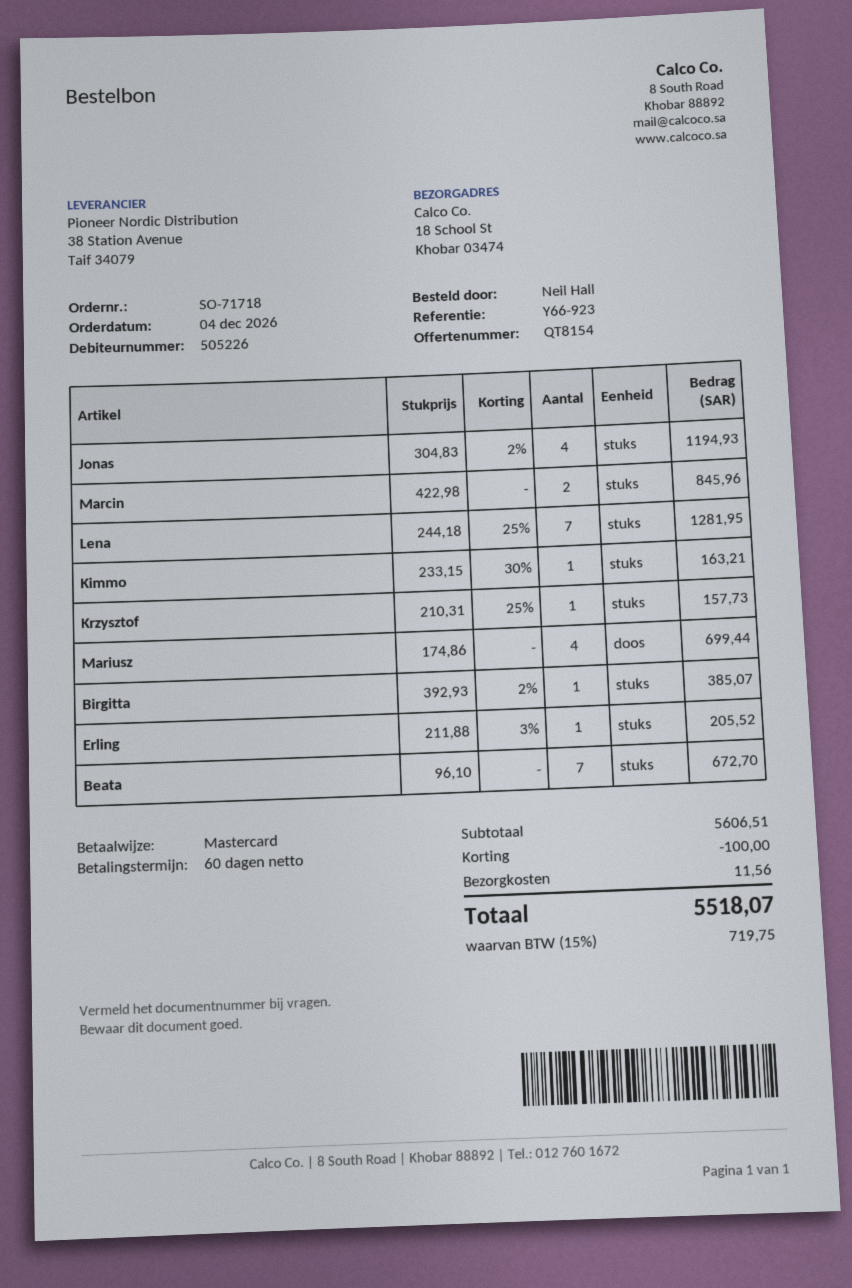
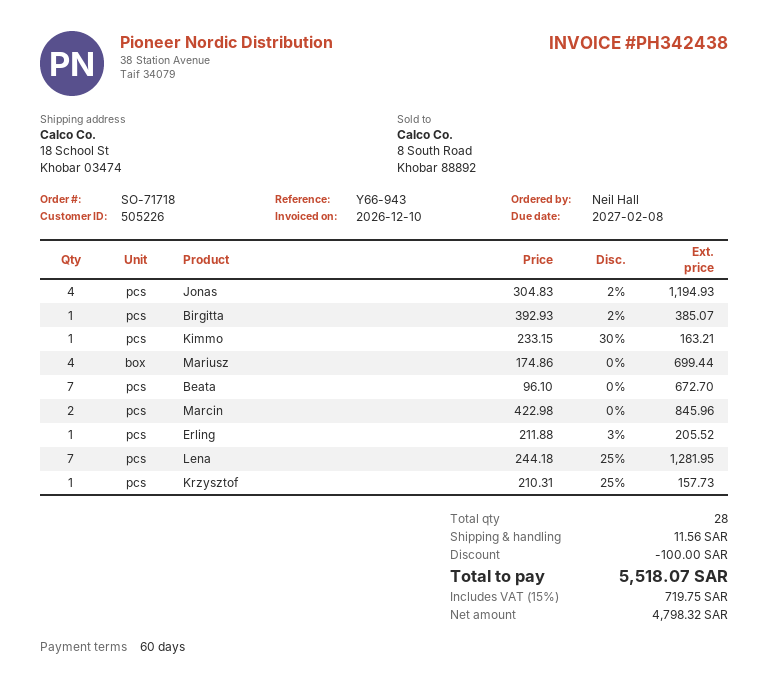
reference: Y66-923 -> Y66-943

